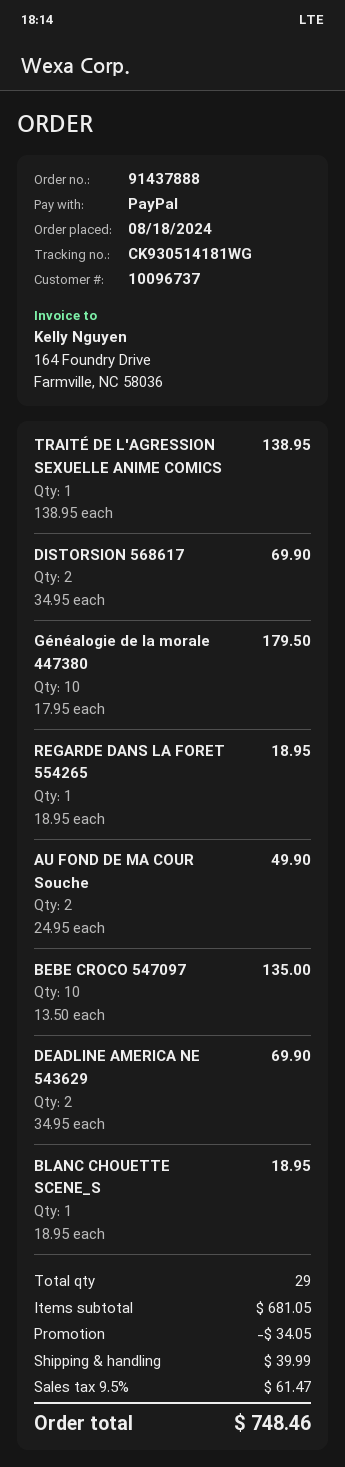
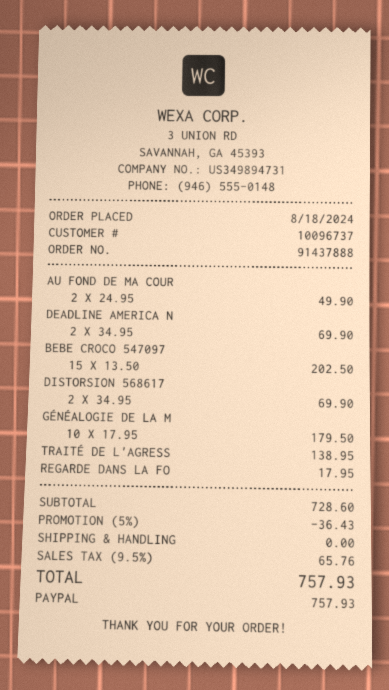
REGARDE DANS LA FORET 554265: 1 x 18.95 = 18.95 -> 1 x 17.95 = 17.95
BEBE CROCO 547097: 10 x 13.50 = 135.00 -> 15 x 13.50 = 202.50
BLANC CHOUETTE SCENE_S: 1 x 18.95 = 18.95 -> none
subtotal: 681.05 -> 728.60
discount: 34.05 -> 36.43
shipping: 39.99 -> 0.00
tax: 9.5% = 61.47 -> 9.5% = 65.76
total: 748.46 -> 757.93

